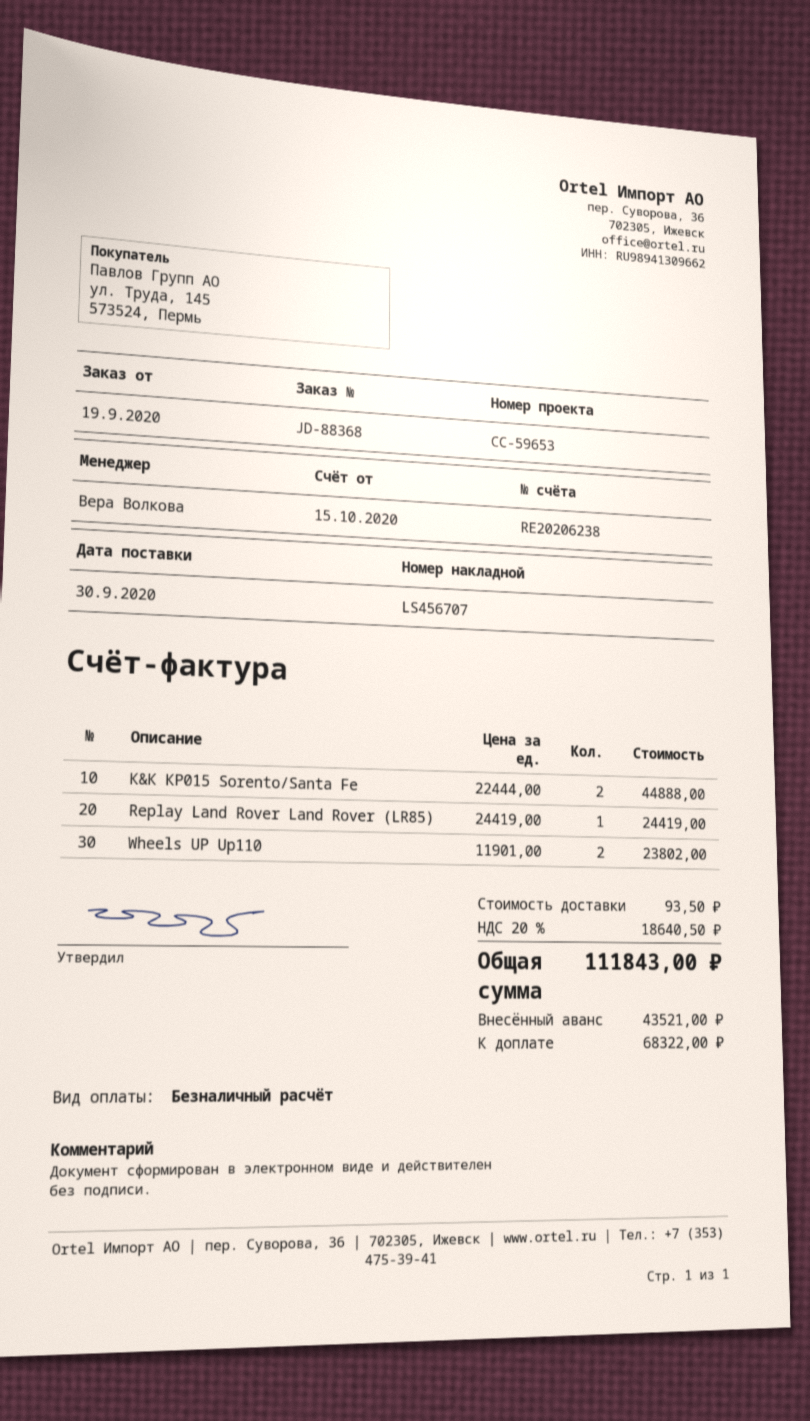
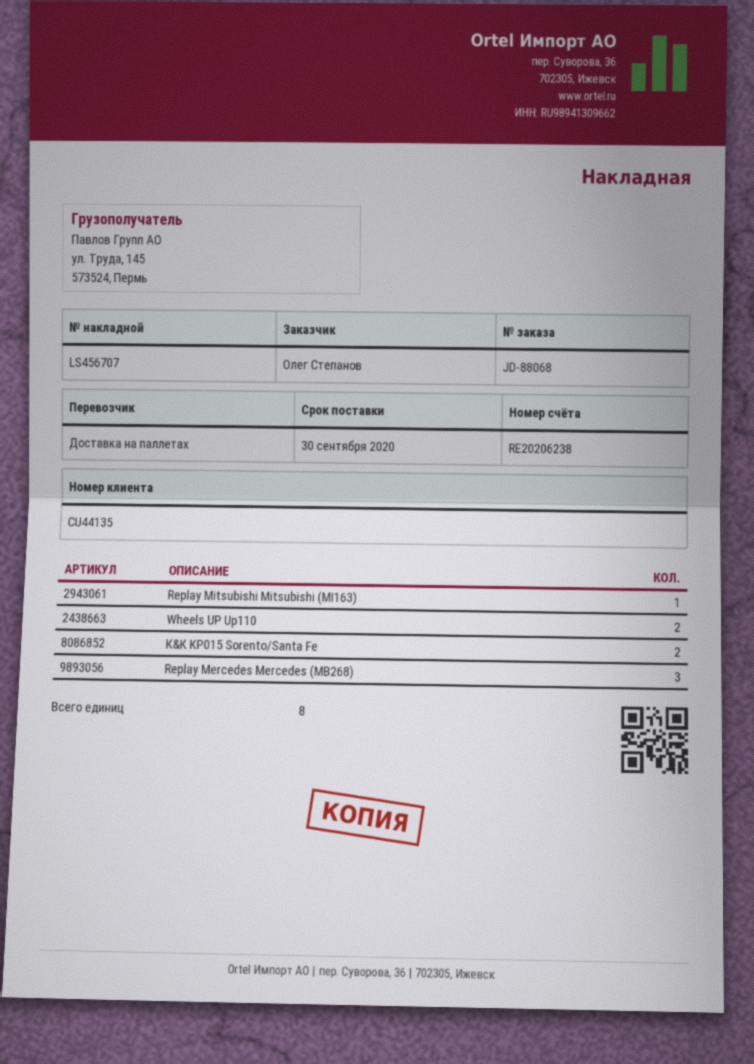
order number: JD-88368 -> JD-88068
Replay Land Rover Land Rover (LR85): 1 -> none
Replay Mitsubishi Mitsubishi (MI163): none -> 1
Replay Mercedes Mercedes (MB268): none -> 3

